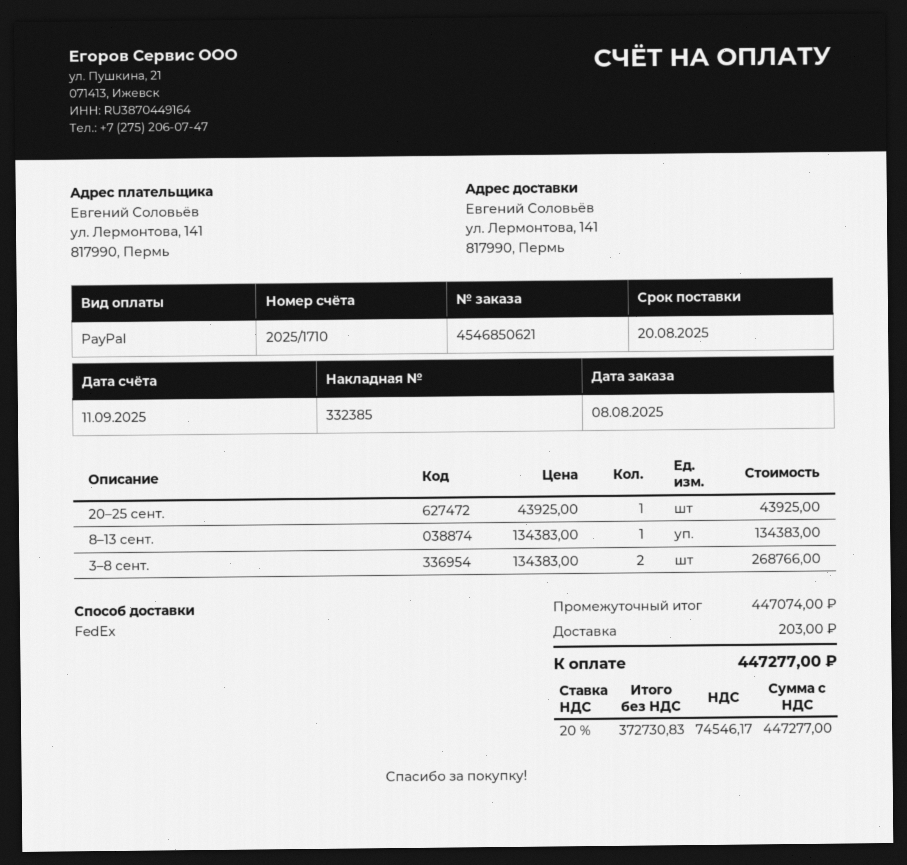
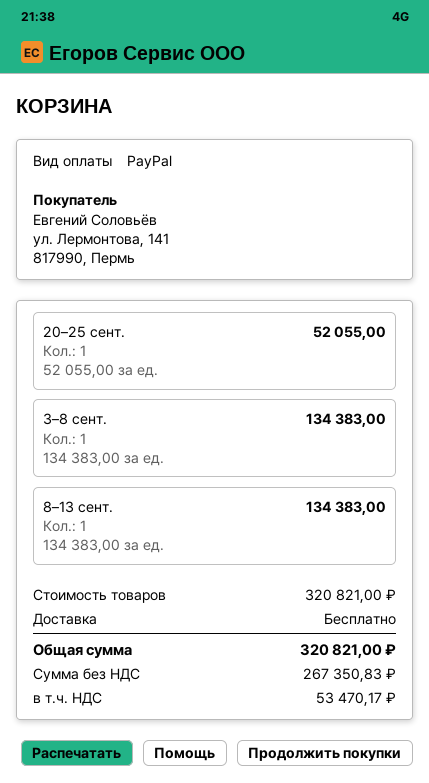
20–25 сент.: 1 x 43925.00 = 43925.00 -> 1 x 52055.00 = 52055.00
3–8 сент.: 2 x 134383.00 = 268766.00 -> 1 x 134383.00 = 134383.00
subtotal: 447074.00 -> 320821.00
shipping: 203.00 -> 0.00
net: 372730.83 -> 267350.83
tax: 74546.17 -> 53470.17
total: 447277.00 -> 320821.00

